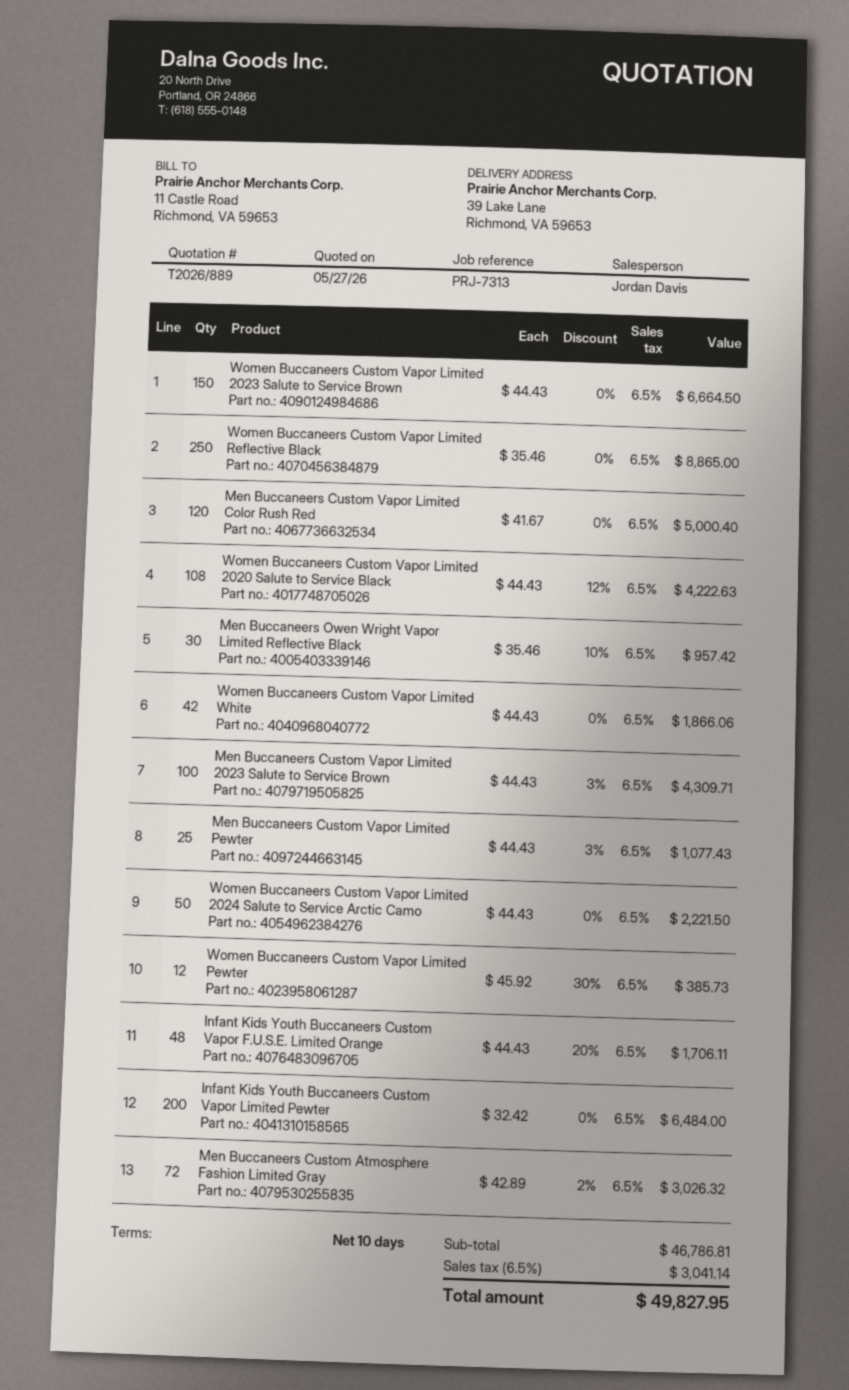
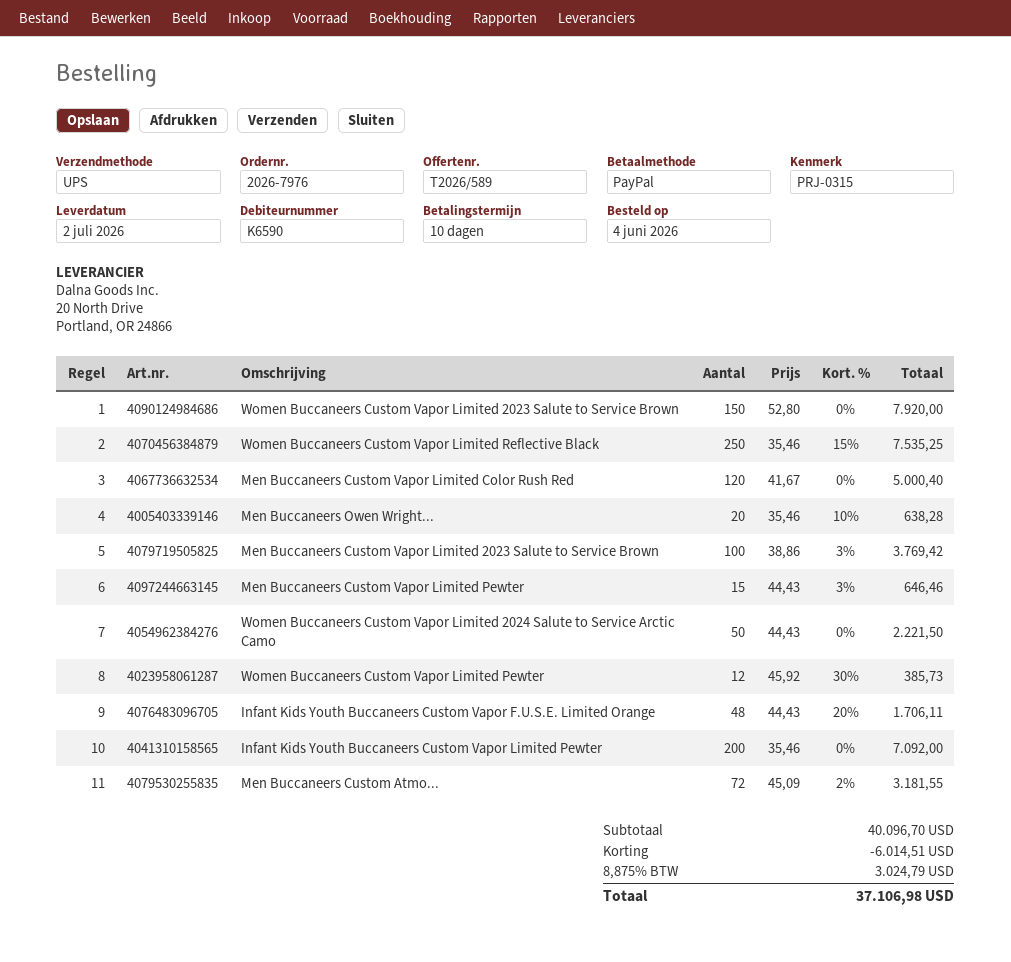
quote number: T2026/889 -> T2026/589
reference: PRJ-7313 -> PRJ-0315
Women Buccaneers Custom Vapor Limited 2023 Salute to Service Brown: 150 x 44.43 = 6664.50 -> 150 x 52.80 = 7920.00
Women Buccaneers Custom Vapor Limited Reflective Black: 250 x 35.46 = 8865.00 -> 250 x 35.46 - 15% = 7535.25
Women Buccaneers Custom Vapor Limited 2020 Salute to Service Black: 108 x 44.43 - 12% = 4222.63 -> none
Men Buccaneers Owen Wright Vapor Limited Reflective Black: 30 x 35.46 - 10% = 957.42 -> 20 x 35.46 - 10% = 638.28
Women Buccaneers Custom Vapor Limited White: 42 x 44.43 = 1866.06 -> none
Men Buccaneers Custom Vapor Limited 2023 Salute to Service Brown: 100 x 44.43 - 3% = 4309.71 -> 100 x 38.86 - 3% = 3769.42
Men Buccaneers Custom Vapor Limited Pewter: 25 x 44.43 - 3% = 1077.43 -> 15 x 44.43 - 3% = 646.46
Infant Kids Youth Buccaneers Custom Vapor Limited Pewter: 200 x 32.42 = 6484.00 -> 200 x 35.46 = 7092.00
Men Buccaneers Custom Atmosphere Fashion Limited Gray: 72 x 42.89 - 2% = 3026.32 -> 72 x 45.09 - 2% = 3181.55
subtotal: 46786.81 -> 40096.70
discount: none -> 6014.51
tax: 6.5% = 3041.14 -> 8.875% = 3024.79
total: 49827.95 -> 37106.98

